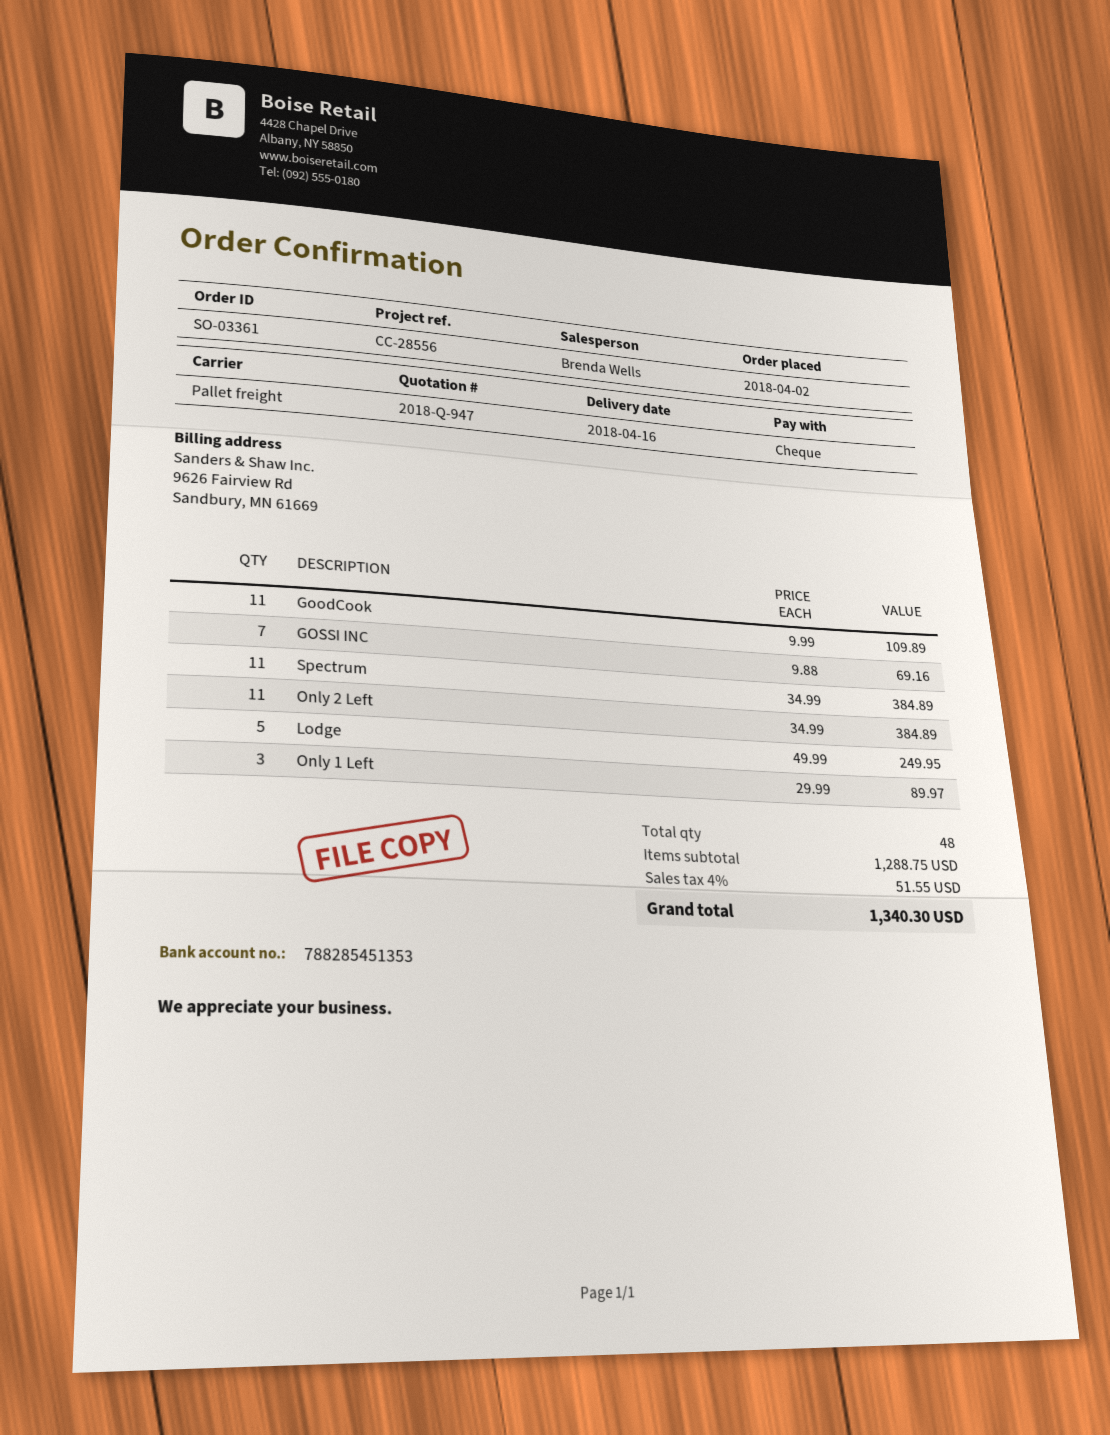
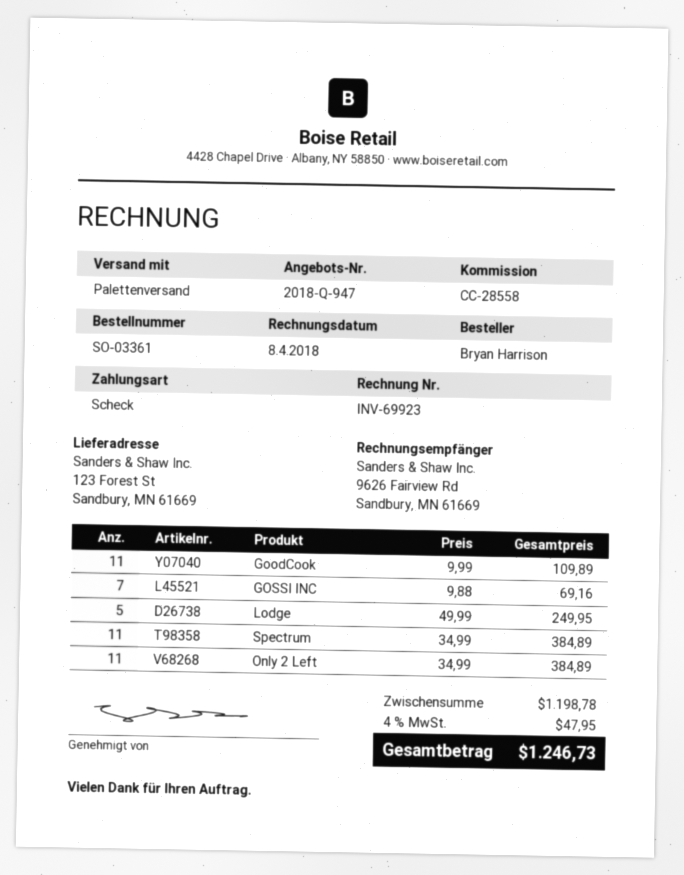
reference: CC-28556 -> CC-28558
Only 1 Left: 3 x 29.99 = 89.97 -> none
subtotal: 1288.75 -> 1198.78
tax: 4% = 51.55 -> 4% = 47.95
total: 1340.30 -> 1246.73

